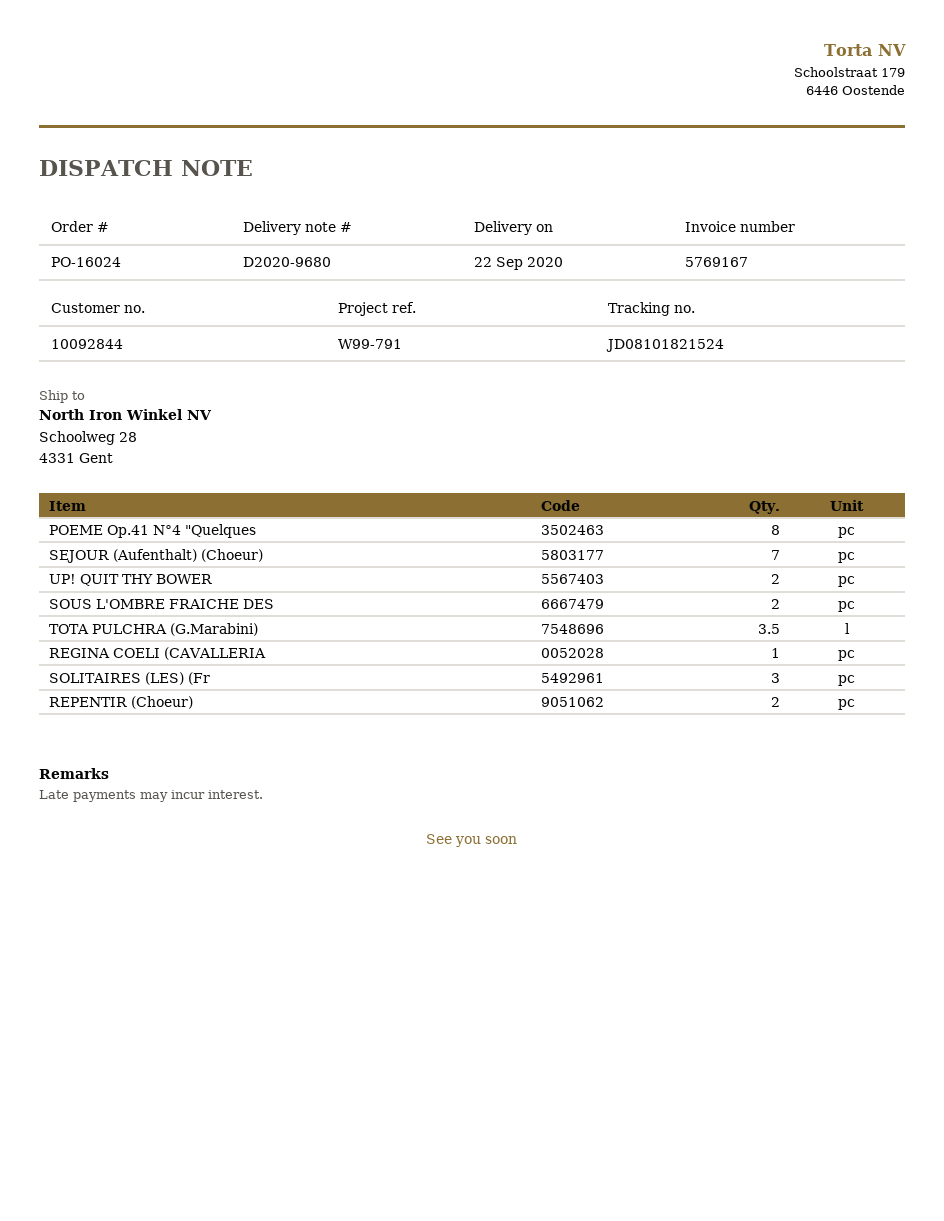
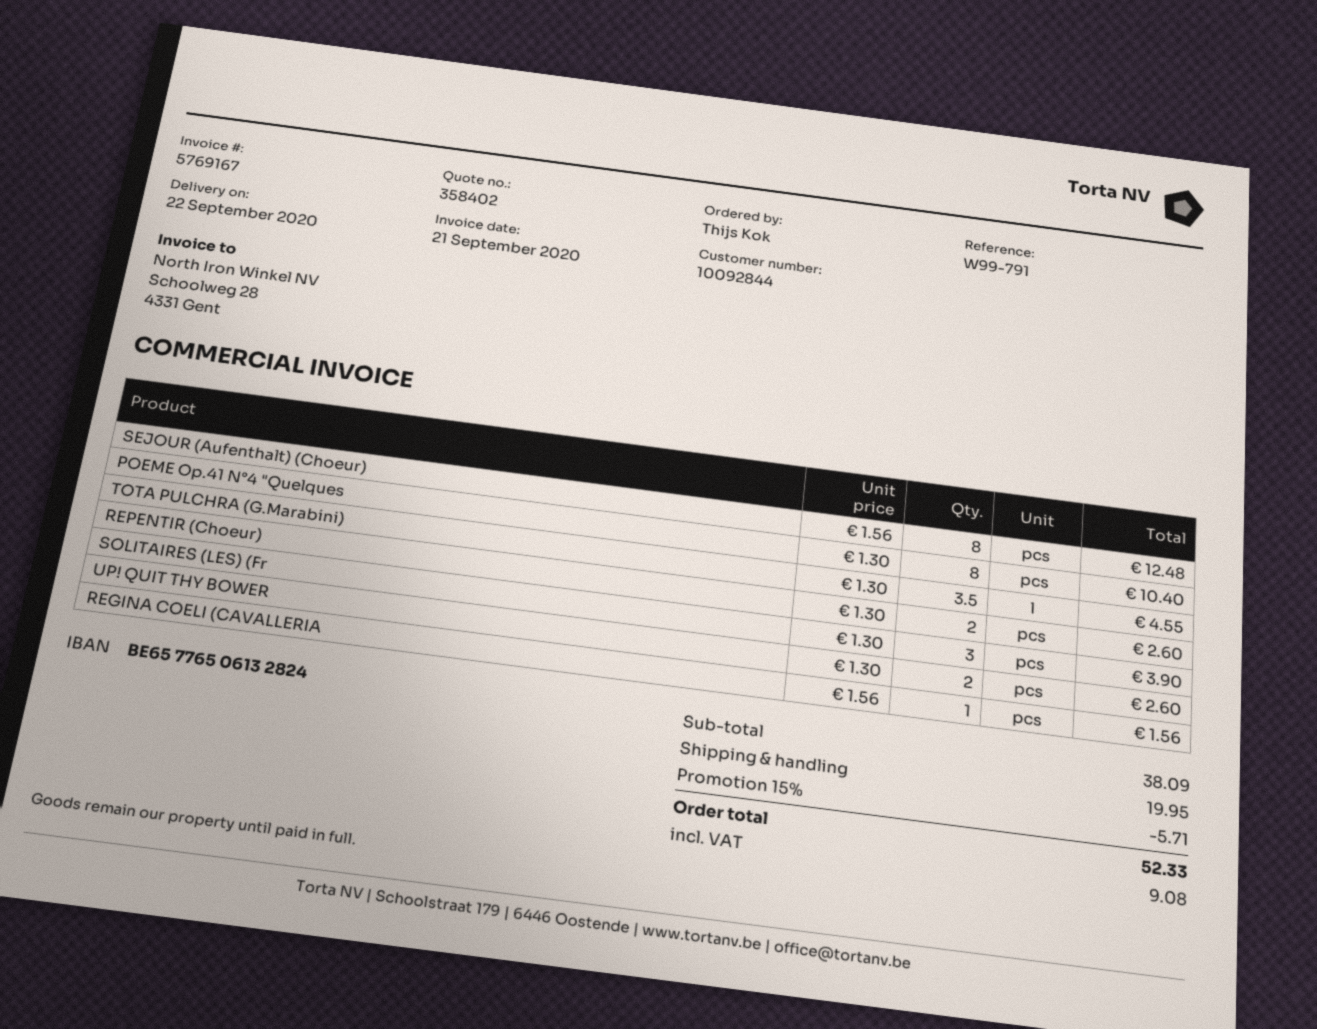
SEJOUR (Aufenthalt) (Choeur): 7 -> 8
SOUS L'OMBRE FRAICHE DES: 2 -> none

